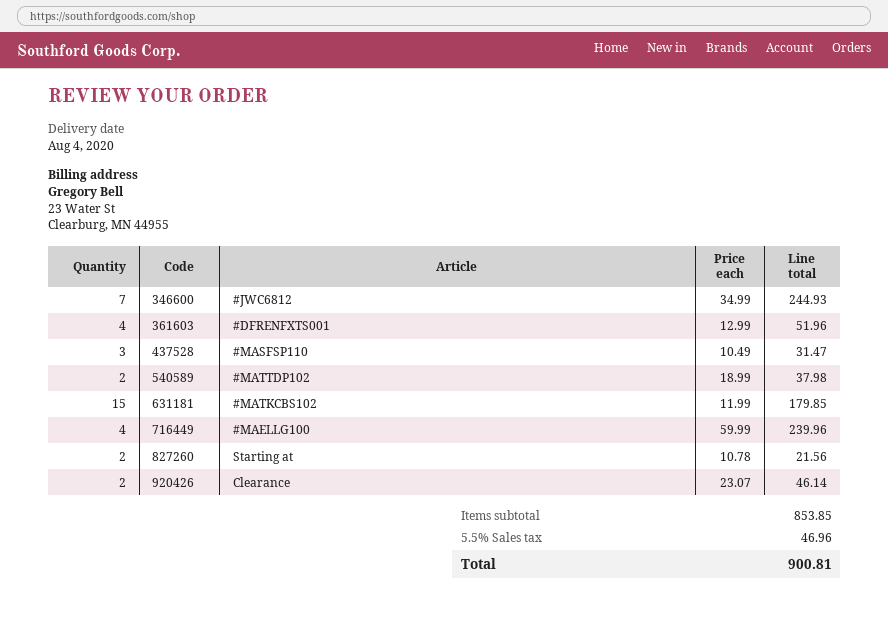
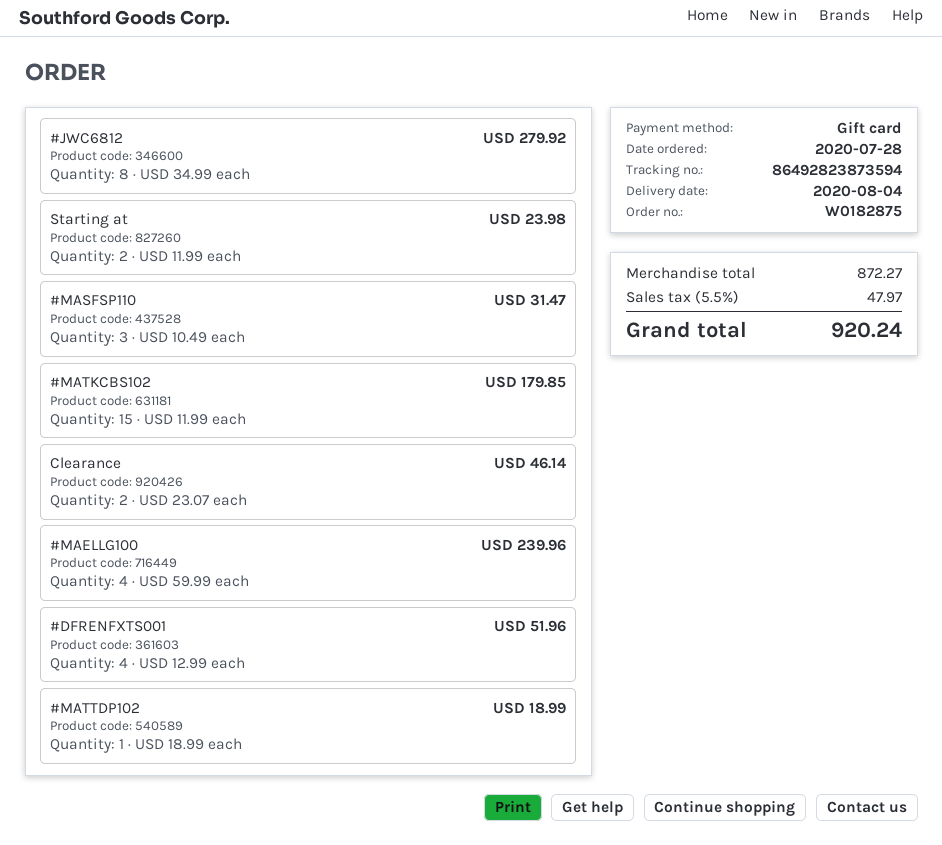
#JWC6812: 7 x 34.99 = 244.93 -> 8 x 34.99 = 279.92
#MATTDP102: 2 x 18.99 = 37.98 -> 1 x 18.99 = 18.99
Starting at: 2 x 10.78 = 21.56 -> 2 x 11.99 = 23.98
subtotal: 853.85 -> 872.27
tax: 5.5% = 46.96 -> 5.5% = 47.97
total: 900.81 -> 920.24

